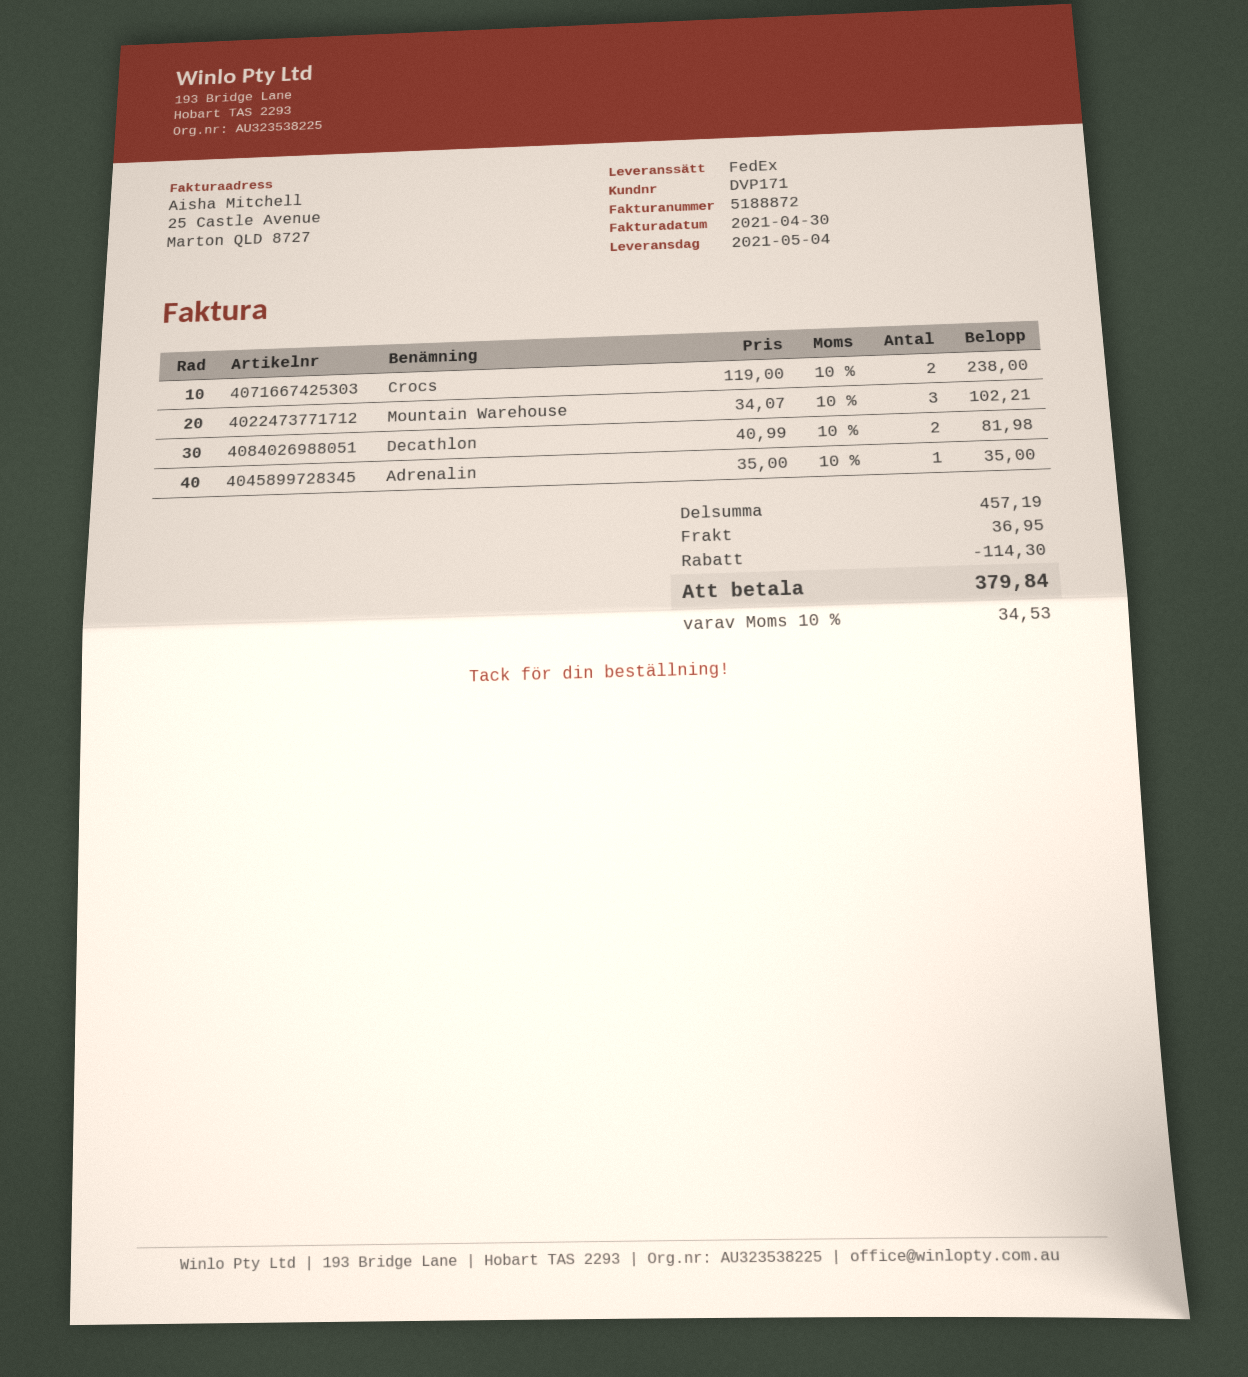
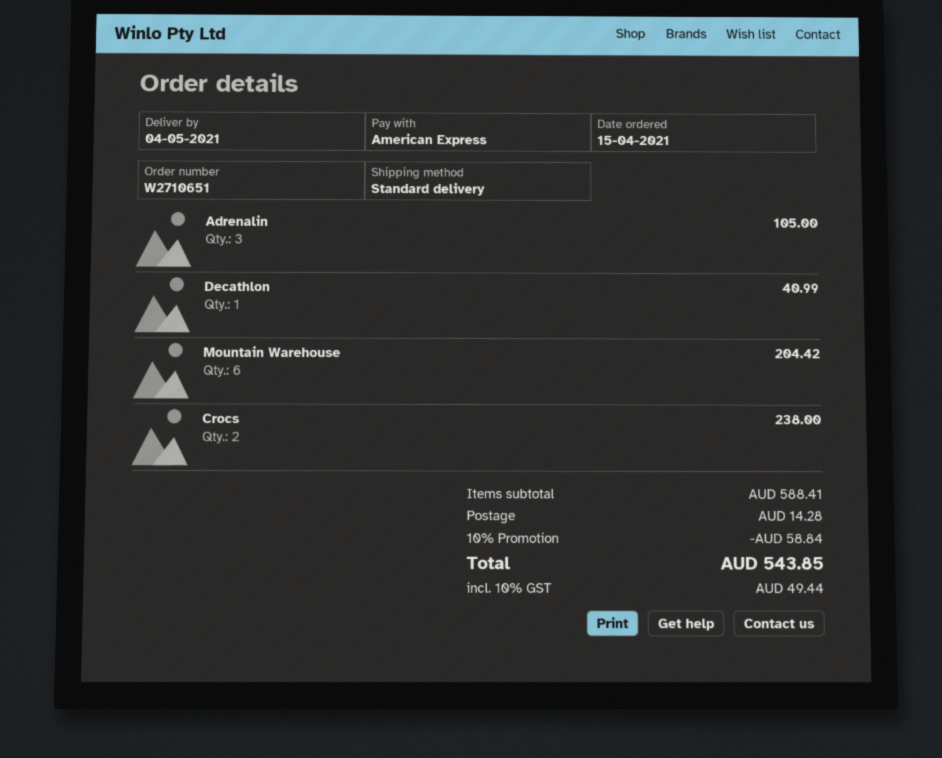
shipping method: FedEx -> standard
Mountain Warehouse: 3 for 102.21 -> 6 for 204.42
Decathlon: 2 for 81.98 -> 1 for 40.99
Adrenalin: 1 for 35.00 -> 3 for 105.00
subtotal: 457.19 -> 588.41
discount: 114.30 -> 58.84
shipping: 36.95 -> 14.28
tax: 10% = 34.53 -> 10% = 49.44
total: 379.84 -> 543.85

